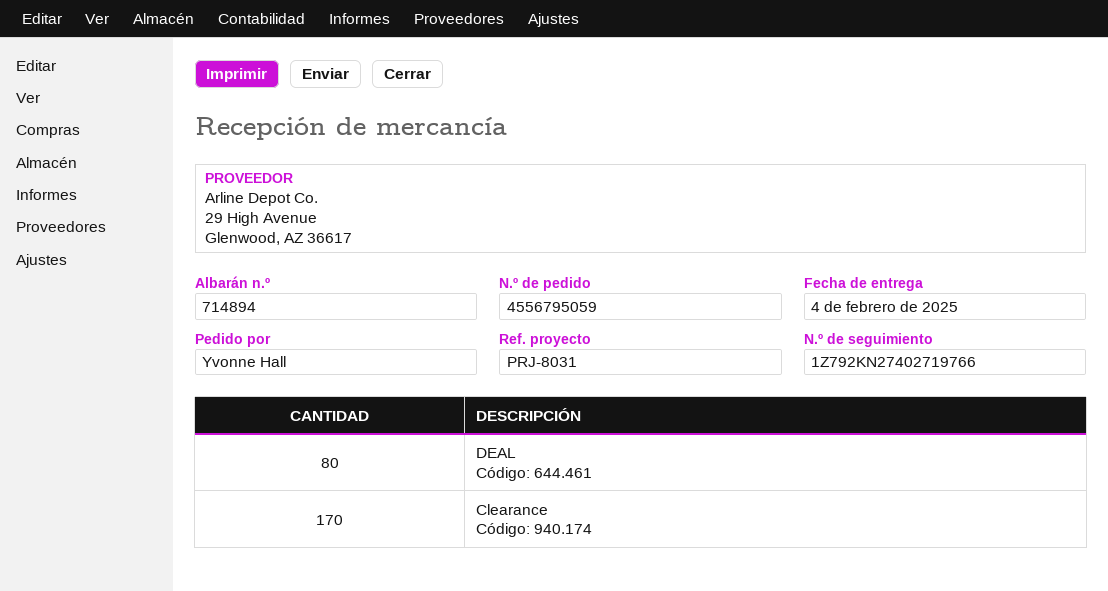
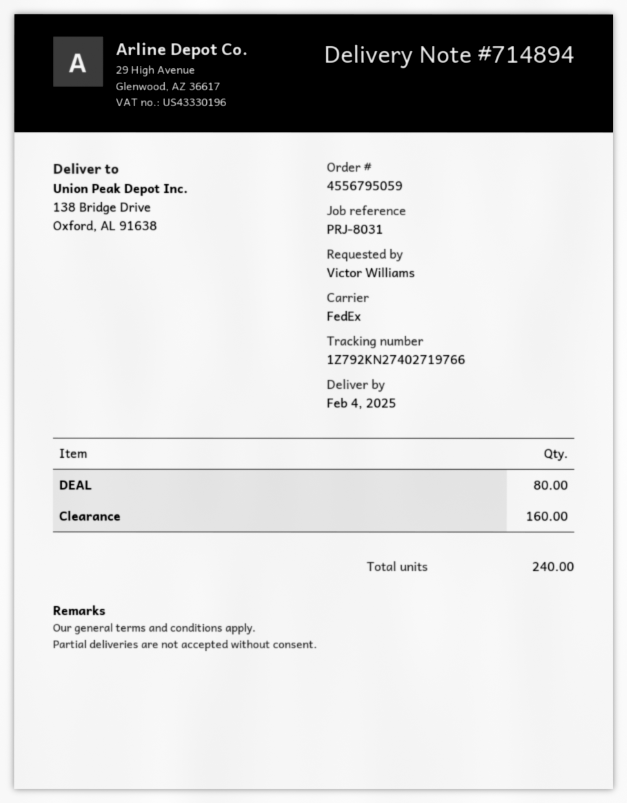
ordered by: Yvonne Hall -> Victor Williams
Clearance: 170 -> 160

